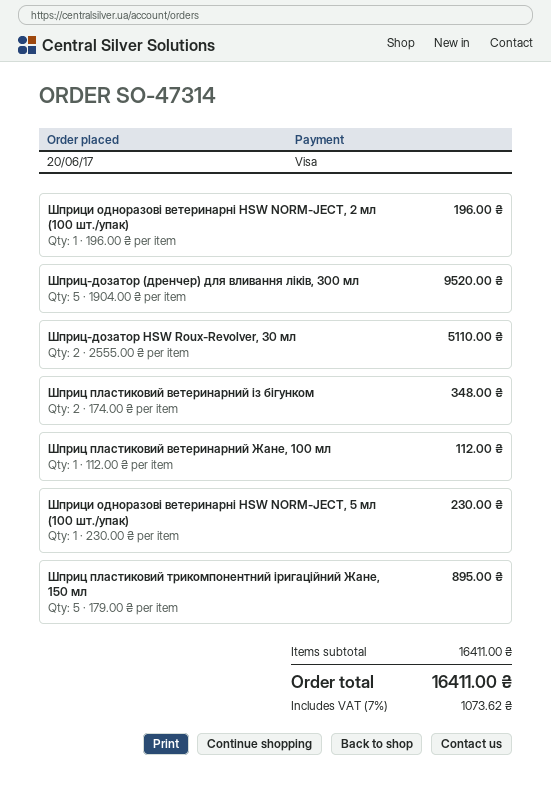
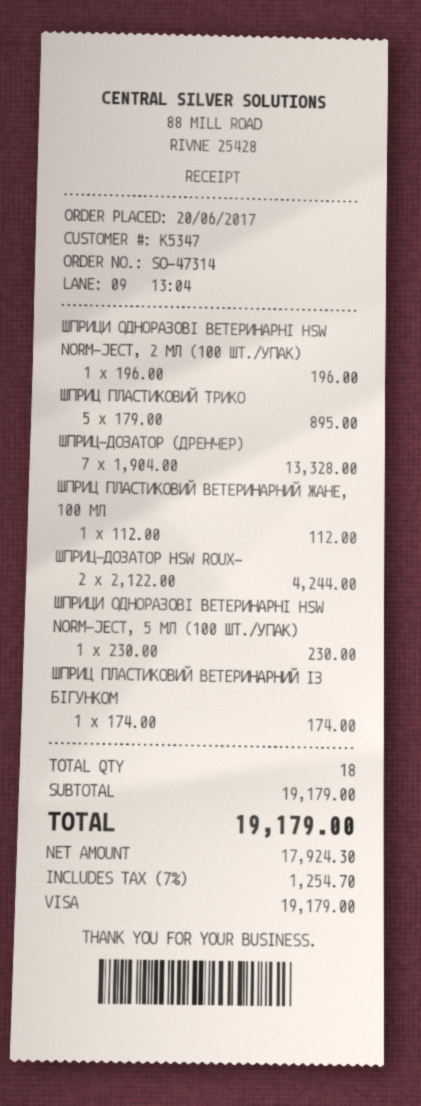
Шприц-дозатор (дренчер) для вливання ліків, 300 мл: 5 x 1904.00 = 9520.00 -> 7 x 1904.00 = 13328.00
Шприц-дозатор HSW Roux-Revolver, 30 мл: 2 x 2555.00 = 5110.00 -> 2 x 2122.00 = 4244.00
Шприц пластиковий ветеринарний із бігунком: 2 x 174.00 = 348.00 -> 1 x 174.00 = 174.00
subtotal: 16411.00 -> 19179.00
tax: 7% = 1073.62 -> 7% = 1254.70
total: 16411.00 -> 19179.00

